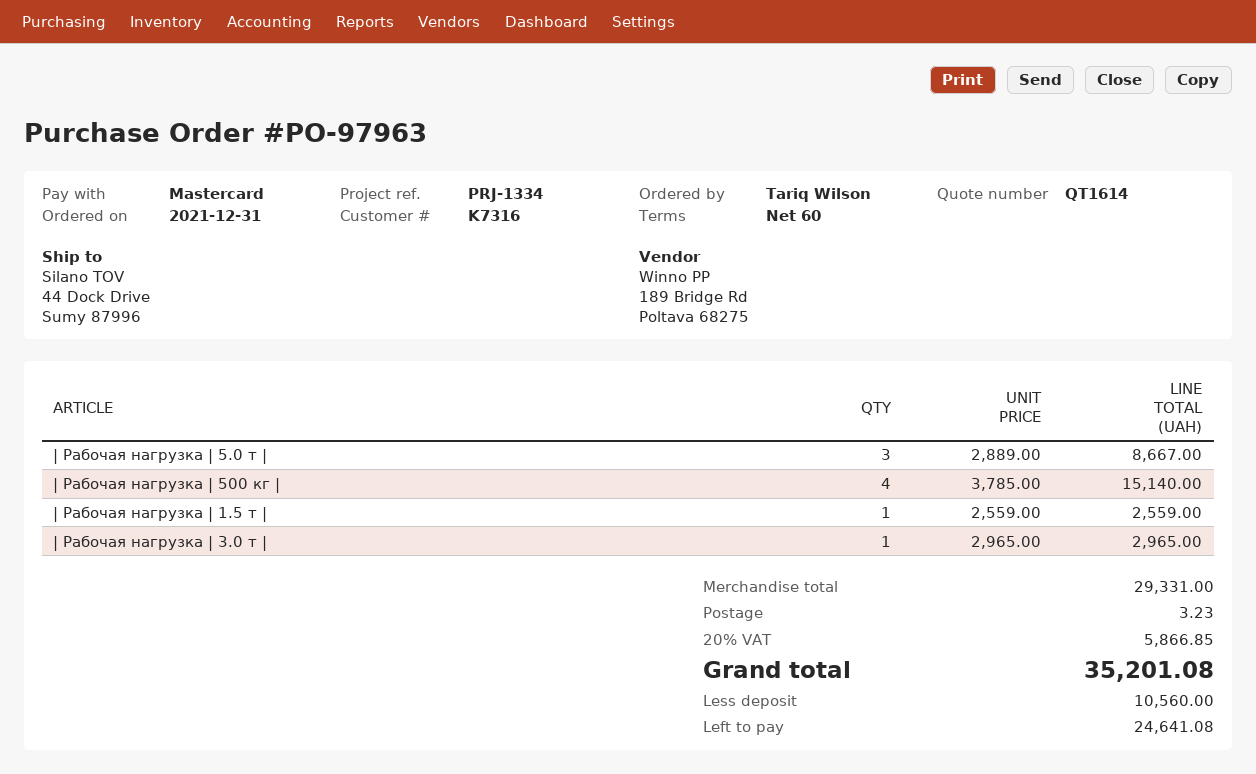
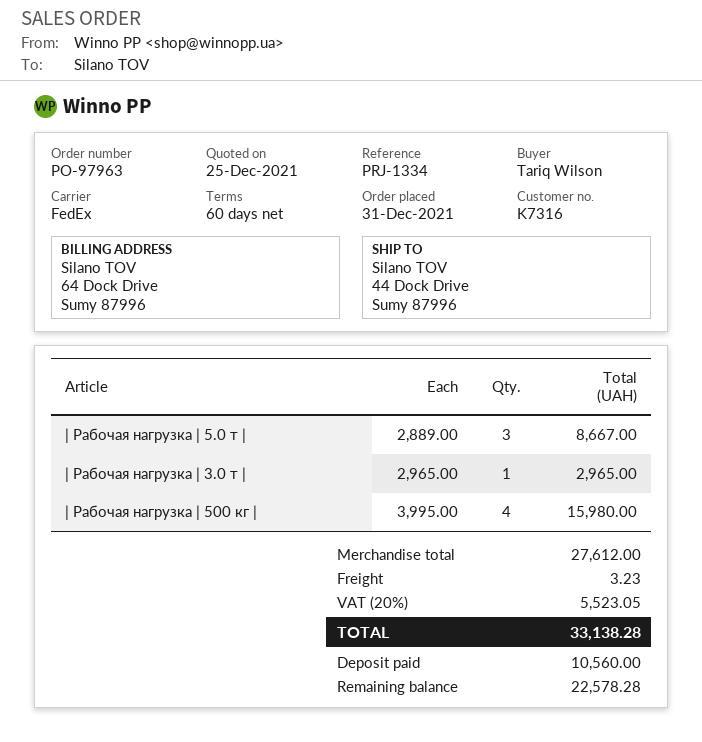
| Рабочая нагрузка | 500 кг |: 4 x 3785.00 = 15140.00 -> 4 x 3995.00 = 15980.00
| Рабочая нагрузка | 1.5 т |: 1 x 2559.00 = 2559.00 -> none
subtotal: 29331.00 -> 27612.00
tax: 20% = 5866.85 -> 20% = 5523.05
total: 35201.08 -> 33138.28
balance: 24641.08 -> 22578.28

